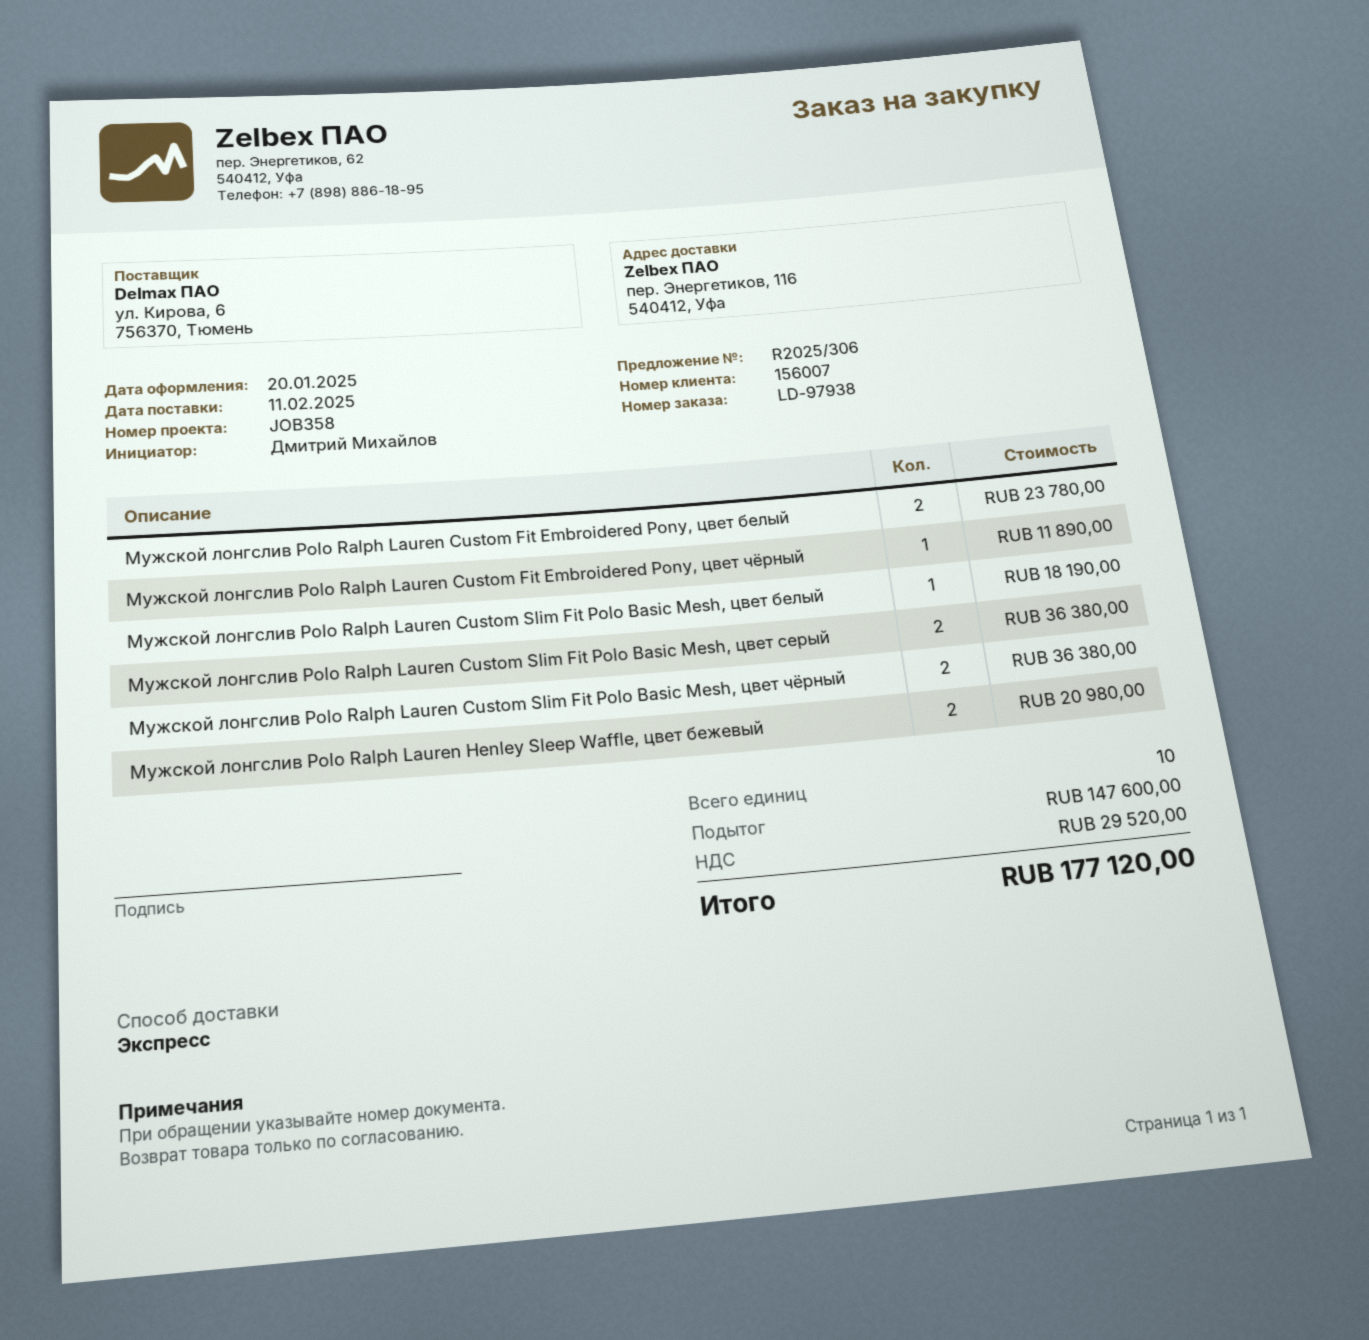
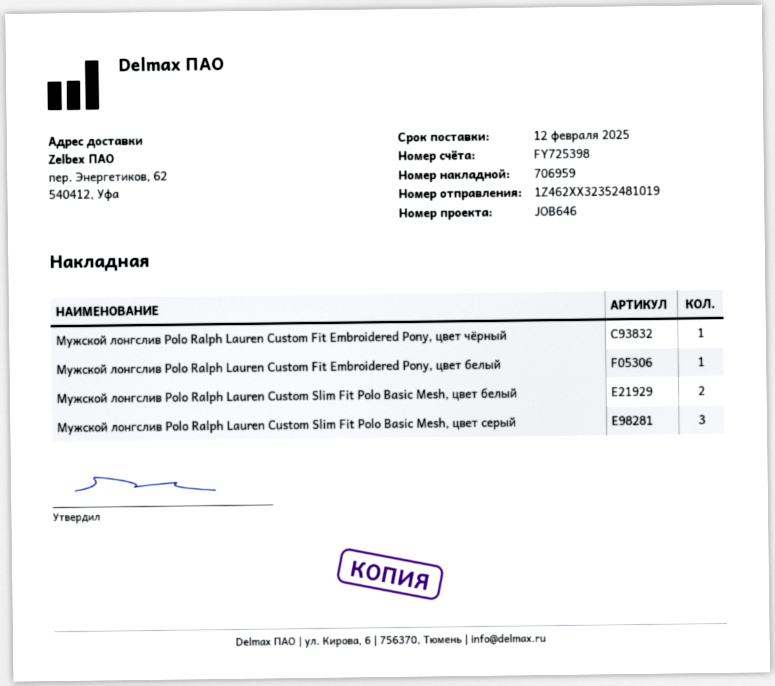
delivery date: 2025-02-11 -> 2025-02-12
reference: JOB358 -> JOB646
ship to: пер. Энергетиков, 116, 540412, Уфа -> пер. Энергетиков, 62, 540412, Уфа
Мужской лонгслив Polo Ralph Lauren Custom Fit Embroidered Pony, цвет белый: 2 -> 1
Мужской лонгслив Polo Ralph Lauren Custom Slim Fit Polo Basic Mesh, цвет белый: 1 -> 2
Мужской лонгслив Polo Ralph Lauren Custom Slim Fit Polo Basic Mesh, цвет серый: 2 -> 3
Мужской лонгслив Polo Ralph Lauren Custom Slim Fit Polo Basic Mesh, цвет чёрный: 2 -> none
Мужской лонгслив Polo Ralph Lauren Henley Sleep Waffle, цвет бежевый: 2 -> none

